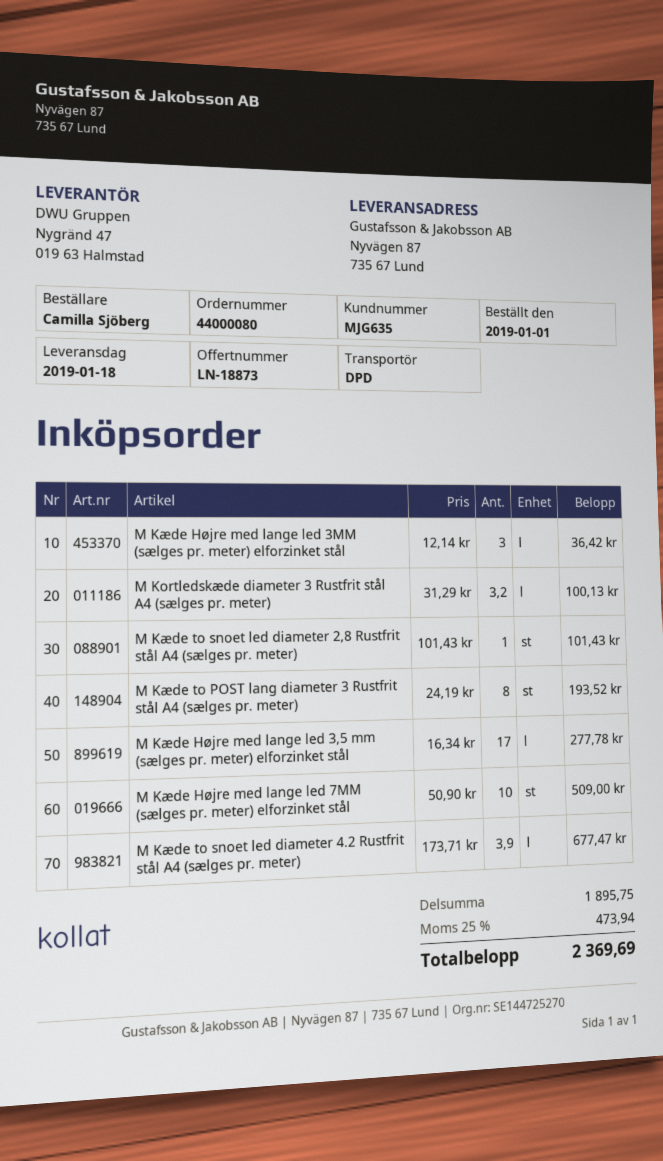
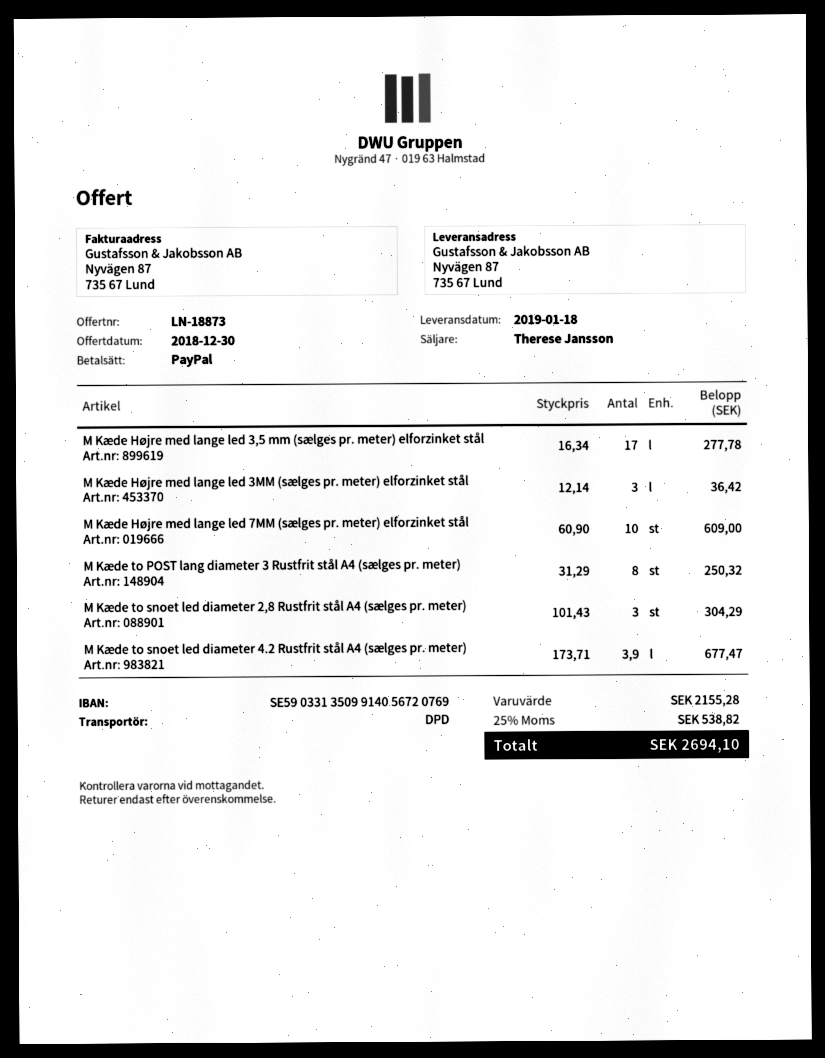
M Kortledskæde diameter 3 Rustfrit stål A4 (sælges pr. meter): 3.2 x 31.29 = 100.13 -> none
M Kæde to snoet led diameter 2,8 Rustfrit stål A4 (sælges pr. meter): 1 x 101.43 = 101.43 -> 3 x 101.43 = 304.29
M Kæde to POST lang diameter 3 Rustfrit stål A4 (sælges pr. meter): 8 x 24.19 = 193.52 -> 8 x 31.29 = 250.32
M Kæde Højre med lange led 7MM (sælges pr. meter) elforzinket stål: 10 x 50.90 = 509.00 -> 10 x 60.90 = 609.00
subtotal: 1895.75 -> 2155.28
tax: 25% = 473.94 -> 25% = 538.82
total: 2369.69 -> 2694.10

